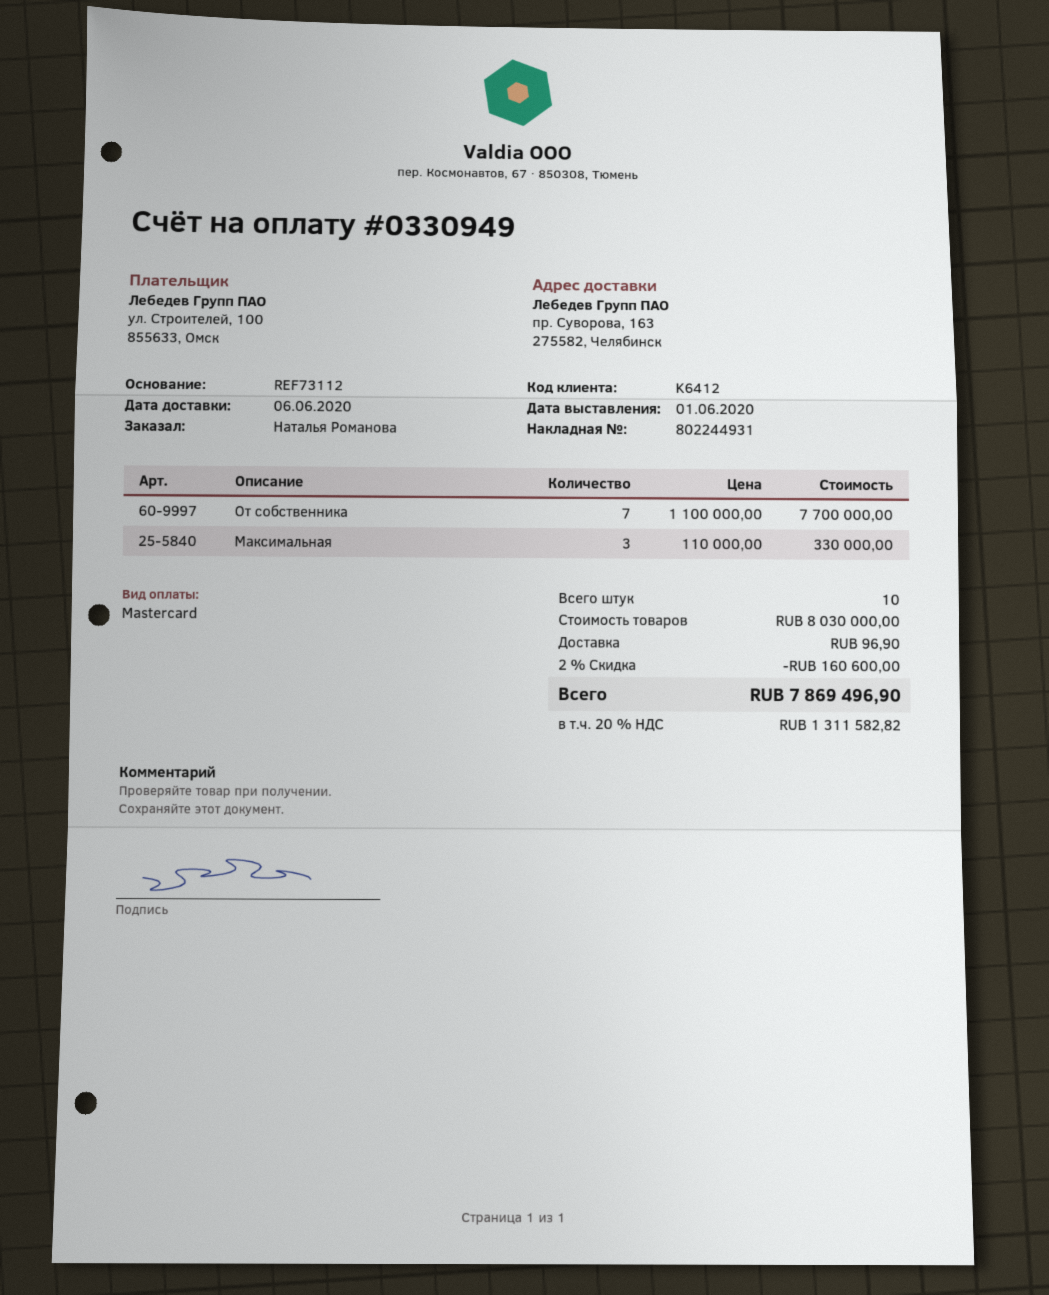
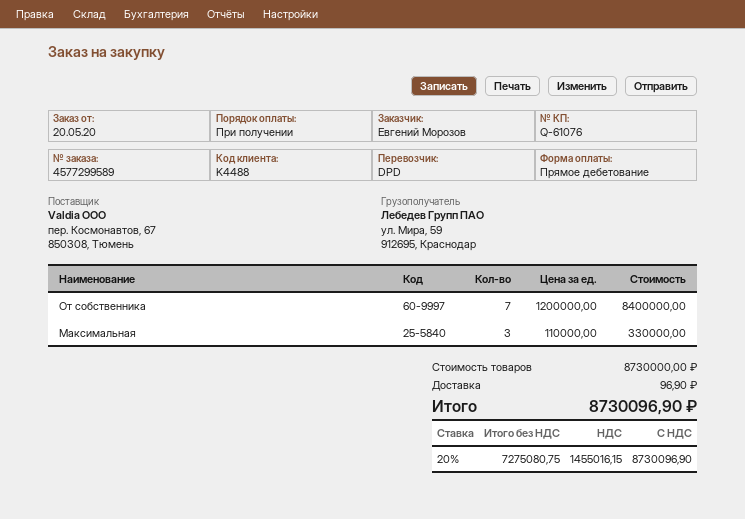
customer number: K6412 -> K4488
ordered by: Наталья Романова -> Евгений Морозов
payment method: Mastercard -> direct debit
ship to: пр. Суворова, 163, 275582, Челябинск -> ул. Мира, 59, 912695, Краснодар
От собственника: 7 x 1100000.00 = 7700000.00 -> 7 x 1200000.00 = 8400000.00
subtotal: 8030000.00 -> 8730000.00
discount: 2% = 160600.00 -> none
tax: 20% = 1311582.82 -> 20% = 1455016.15
total: 7869496.90 -> 8730096.90

